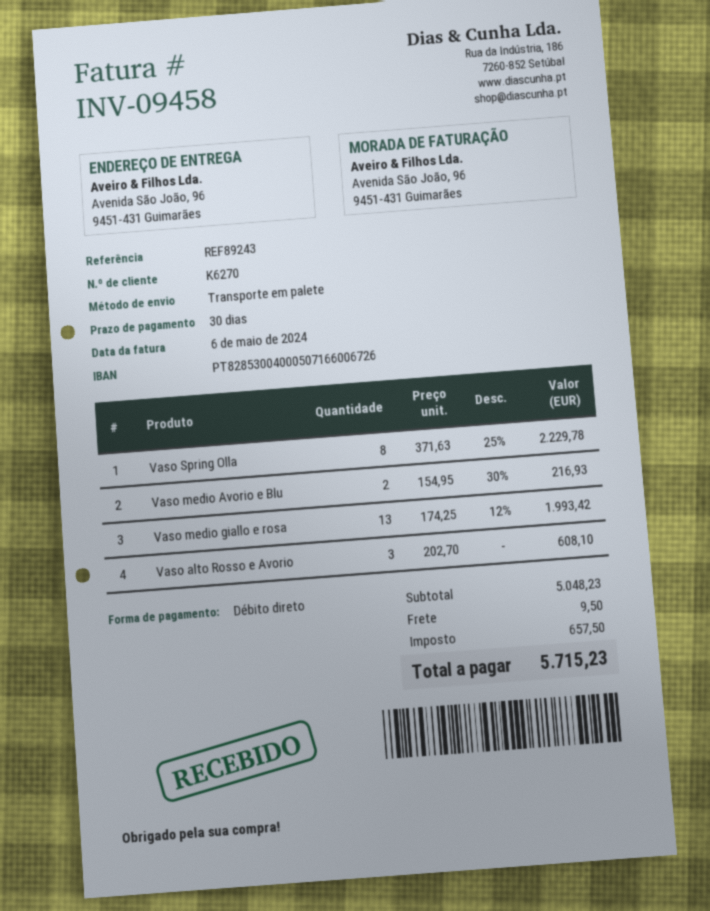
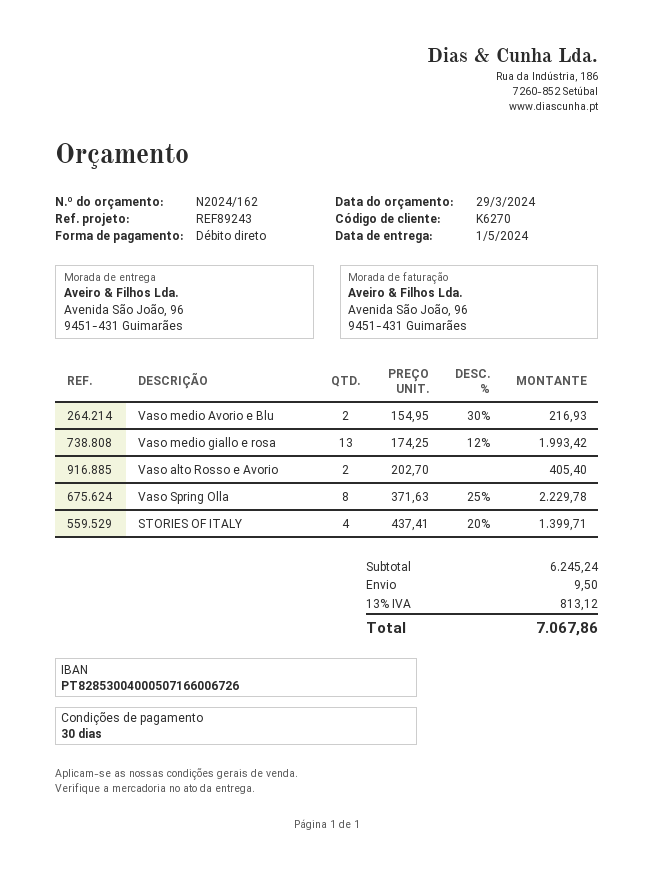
Vaso alto Rosso e Avorio: 3 x 202.70 = 608.10 -> 2 x 202.70 = 405.40
STORIES OF ITALY: none -> 4 x 437.41 - 20% = 1399.71
subtotal: 5048.23 -> 6245.24
tax: 657.50 -> 813.12
total: 5715.23 -> 7067.86

